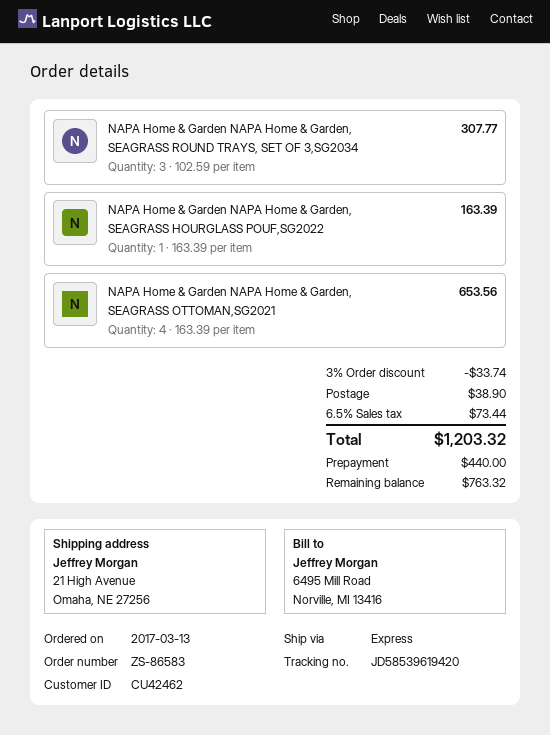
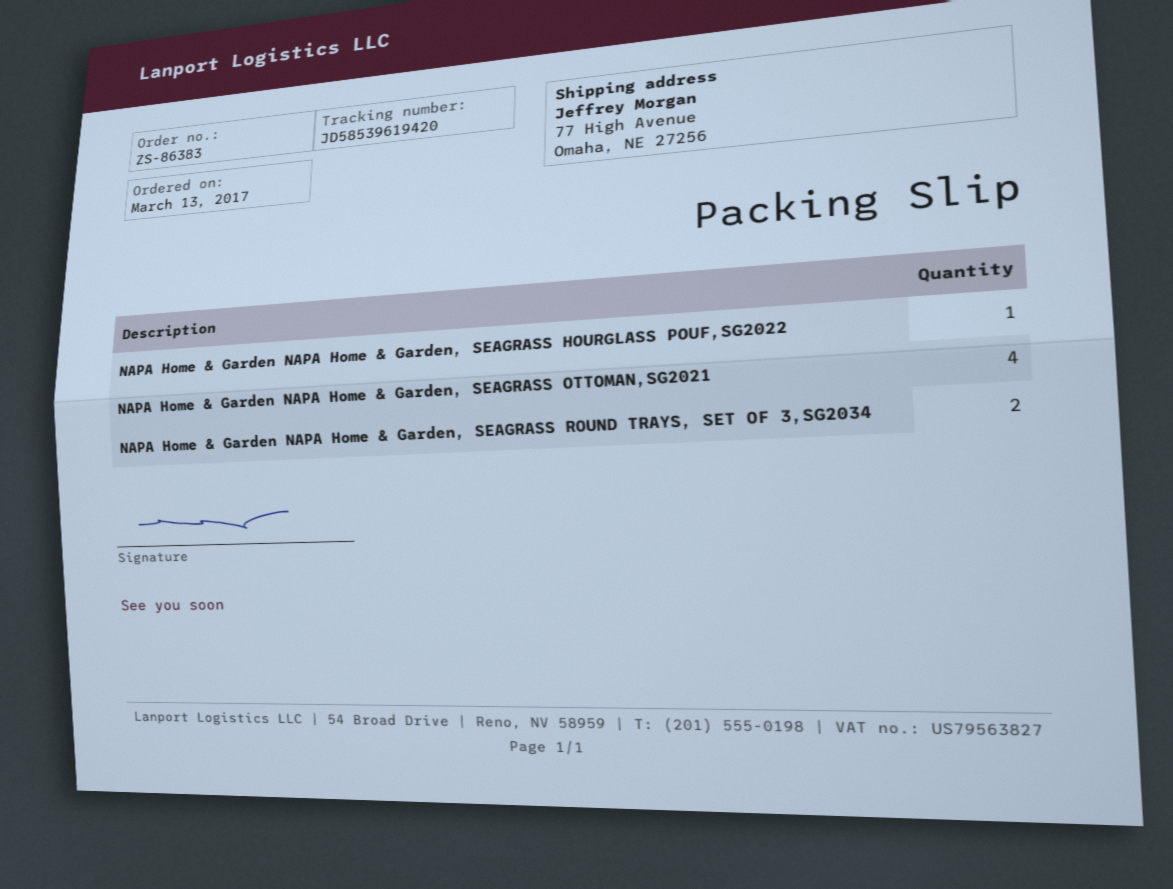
order number: ZS-86583 -> ZS-86383
ship to: 21 High Avenue, Omaha, NE 27256 -> 77 High Avenue, Omaha, NE 27256
NAPA Home & Garden NAPA Home & Garden, SEAGRASS ROUND TRAYS, SET OF 3,SG2034: 3 -> 2

